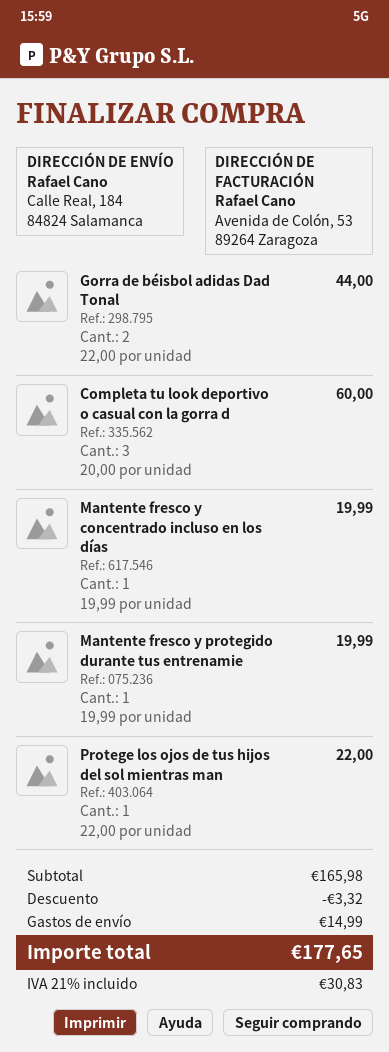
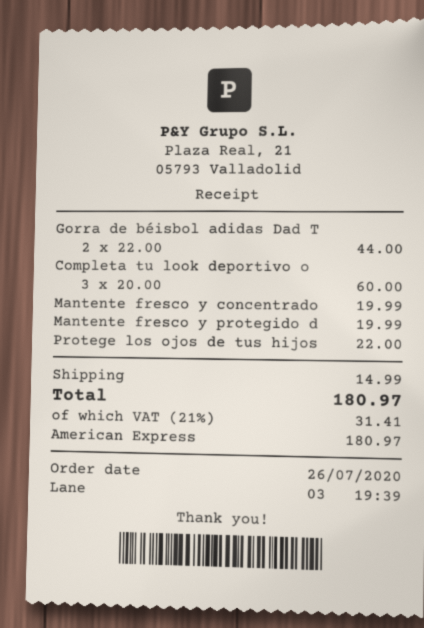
discount: 3.32 -> none
tax: 21% = 30.83 -> 21% = 31.41
total: 177.65 -> 180.97

